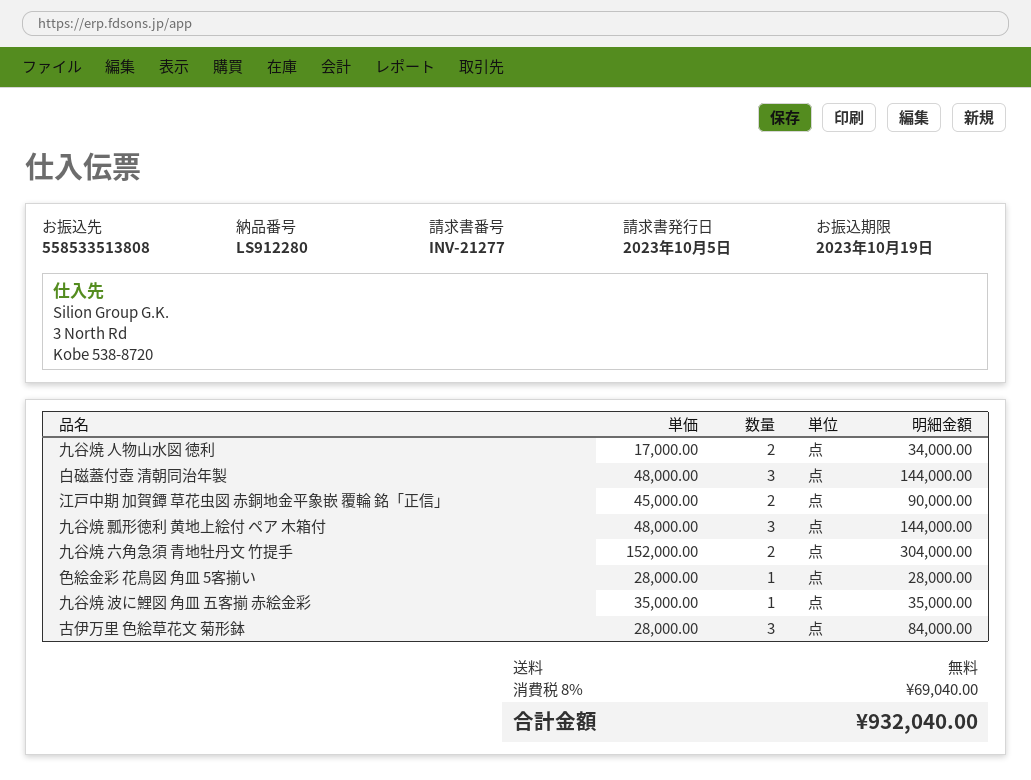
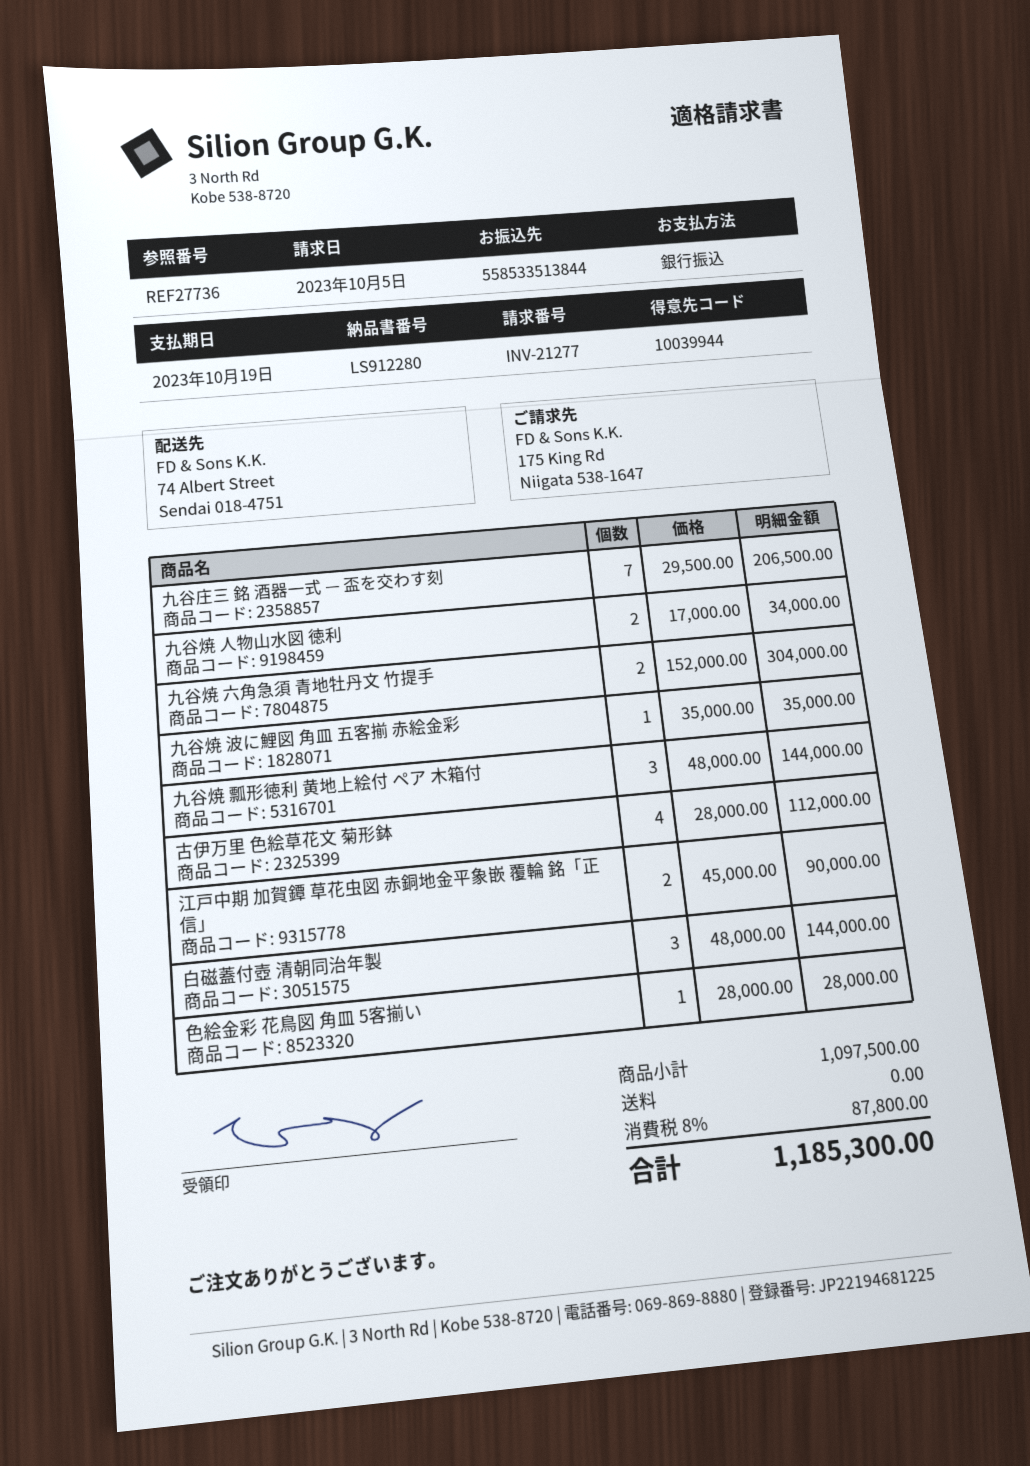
bank account: 558533513808 -> 558533513844
古伊万里 色絵草花文 菊形鉢: 3 x 28000.00 = 84000.00 -> 4 x 28000.00 = 112000.00
九谷庄三 銘 酒器一式 — 盃を交わす刻: none -> 7 x 29500.00 = 206500.00
tax: 8% = 69040.00 -> 8% = 87800.00
total: 932040.00 -> 1185300.00

